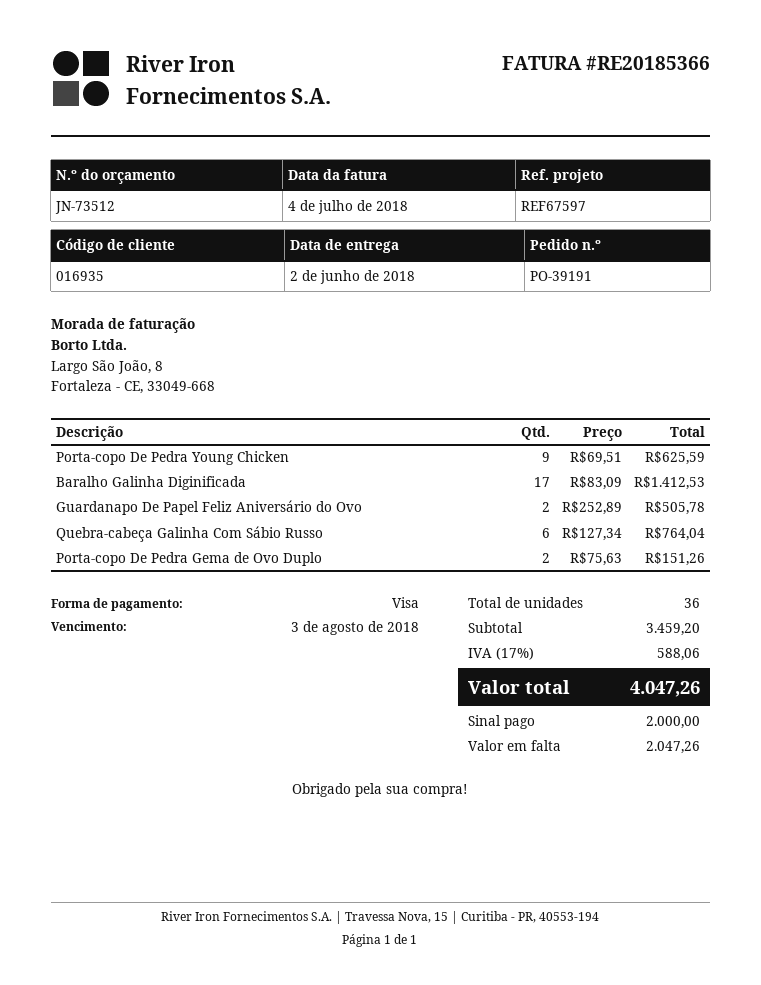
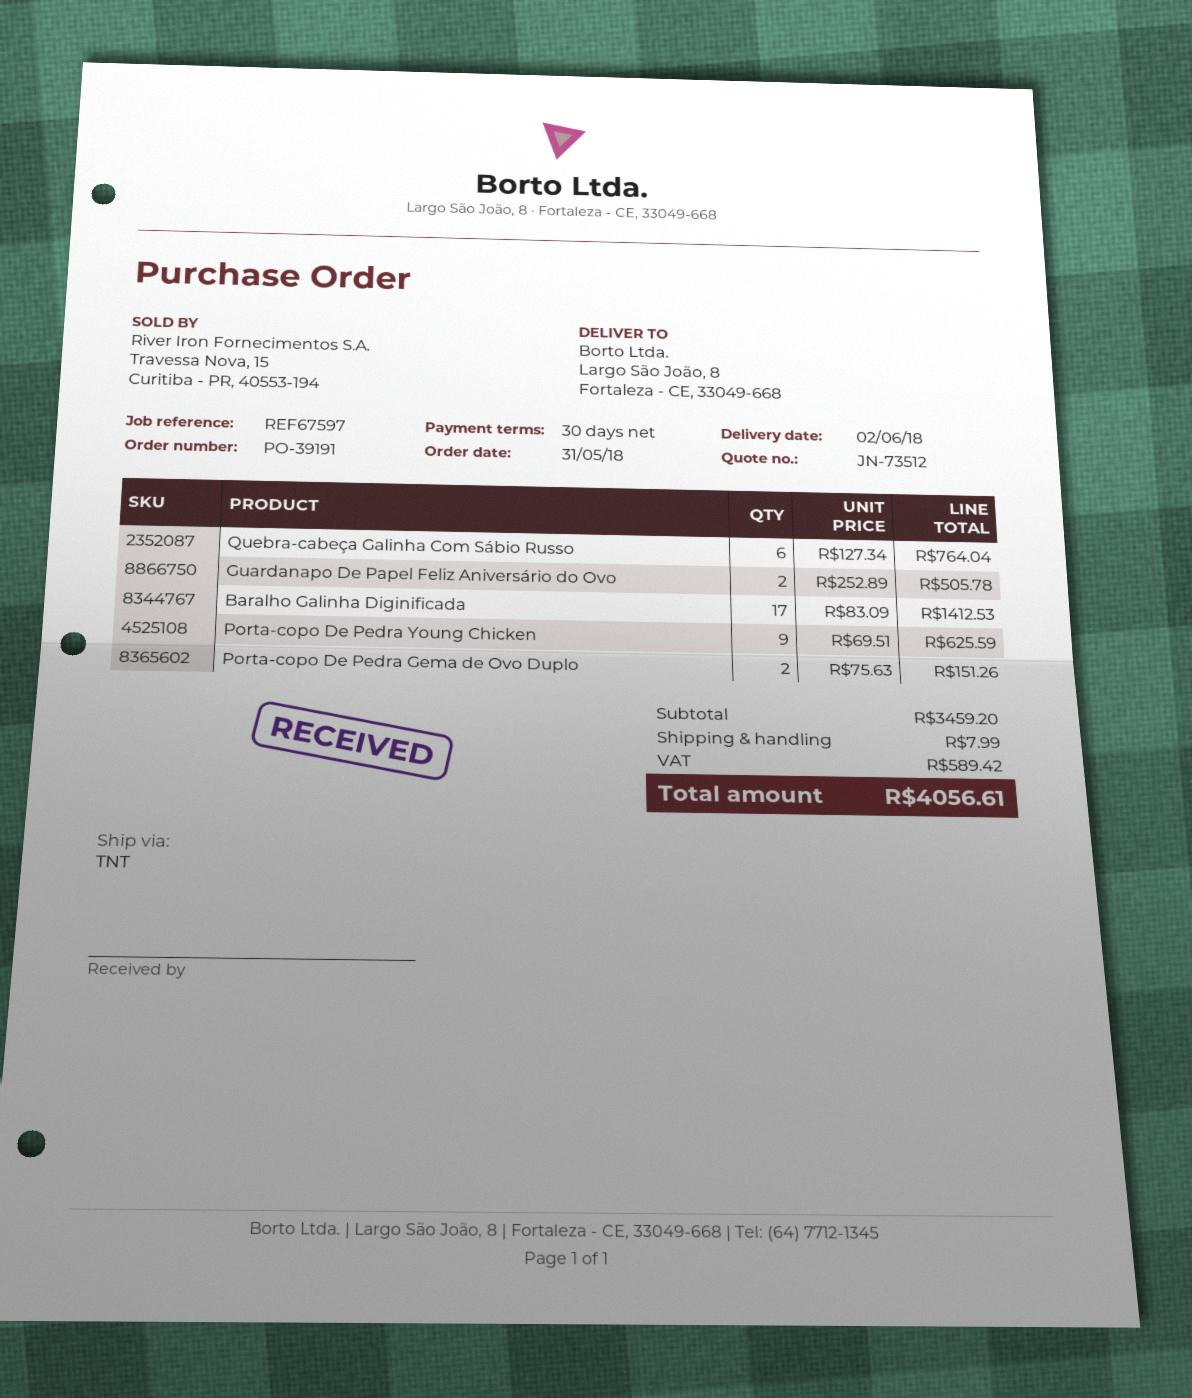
shipping: none -> 7.99
tax: 588.06 -> 589.42
total: 4047.26 -> 4056.61

